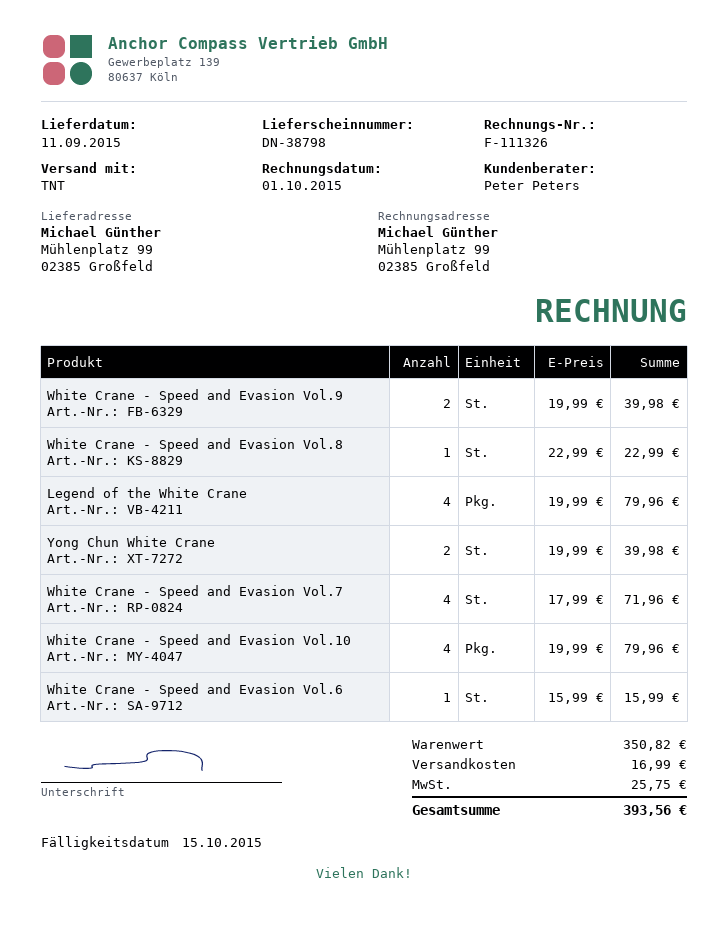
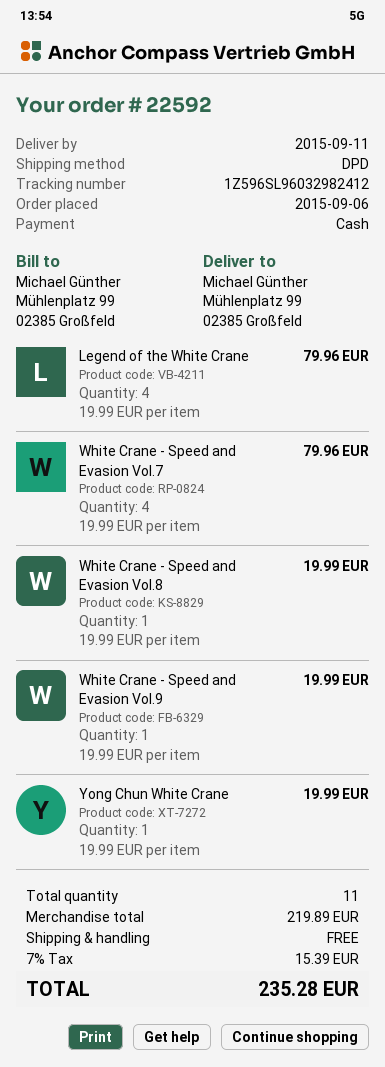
shipping method: TNT -> DPD
White Crane - Speed and Evasion Vol.9: 2 x 19.99 = 39.98 -> 1 x 19.99 = 19.99
White Crane - Speed and Evasion Vol.8: 1 x 22.99 = 22.99 -> 1 x 19.99 = 19.99
Yong Chun White Crane: 2 x 19.99 = 39.98 -> 1 x 19.99 = 19.99
White Crane - Speed and Evasion Vol.7: 4 x 17.99 = 71.96 -> 4 x 19.99 = 79.96
White Crane - Speed and Evasion Vol.10: 4 x 19.99 = 79.96 -> none
White Crane - Speed and Evasion Vol.6: 1 x 15.99 = 15.99 -> none
subtotal: 350.82 -> 219.89
shipping: 16.99 -> 0.00
tax: 25.75 -> 15.39
total: 393.56 -> 235.28

